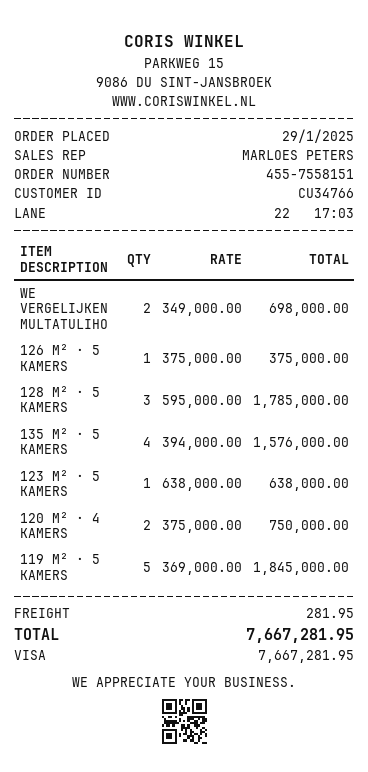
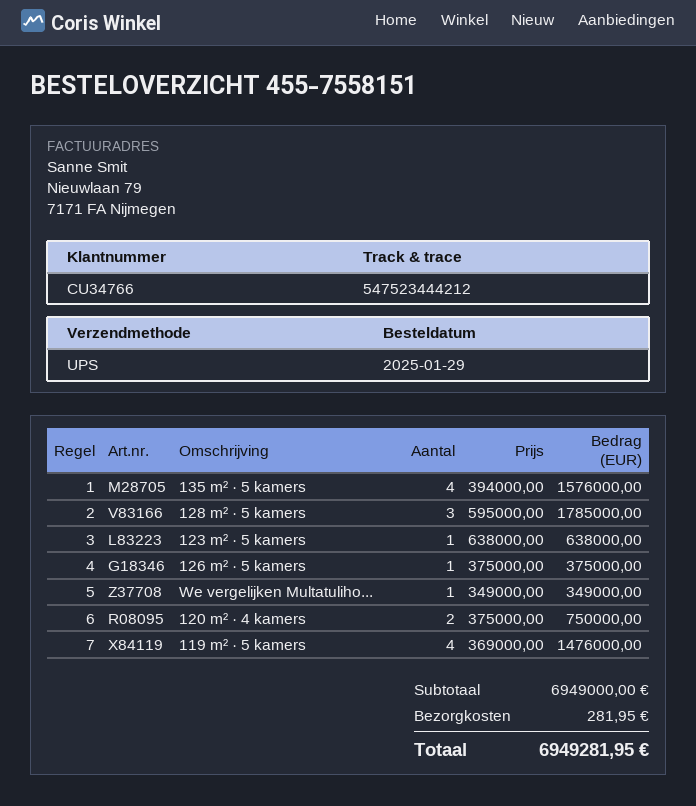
WE VERGELIJKEN MULTATULIHO: 2 x 349000.00 = 698000.00 -> 1 x 349000.00 = 349000.00
119 M² · 5 KAMERS: 5 x 369000.00 = 1845000.00 -> 4 x 369000.00 = 1476000.00
total: 7667281.95 -> 6949281.95

